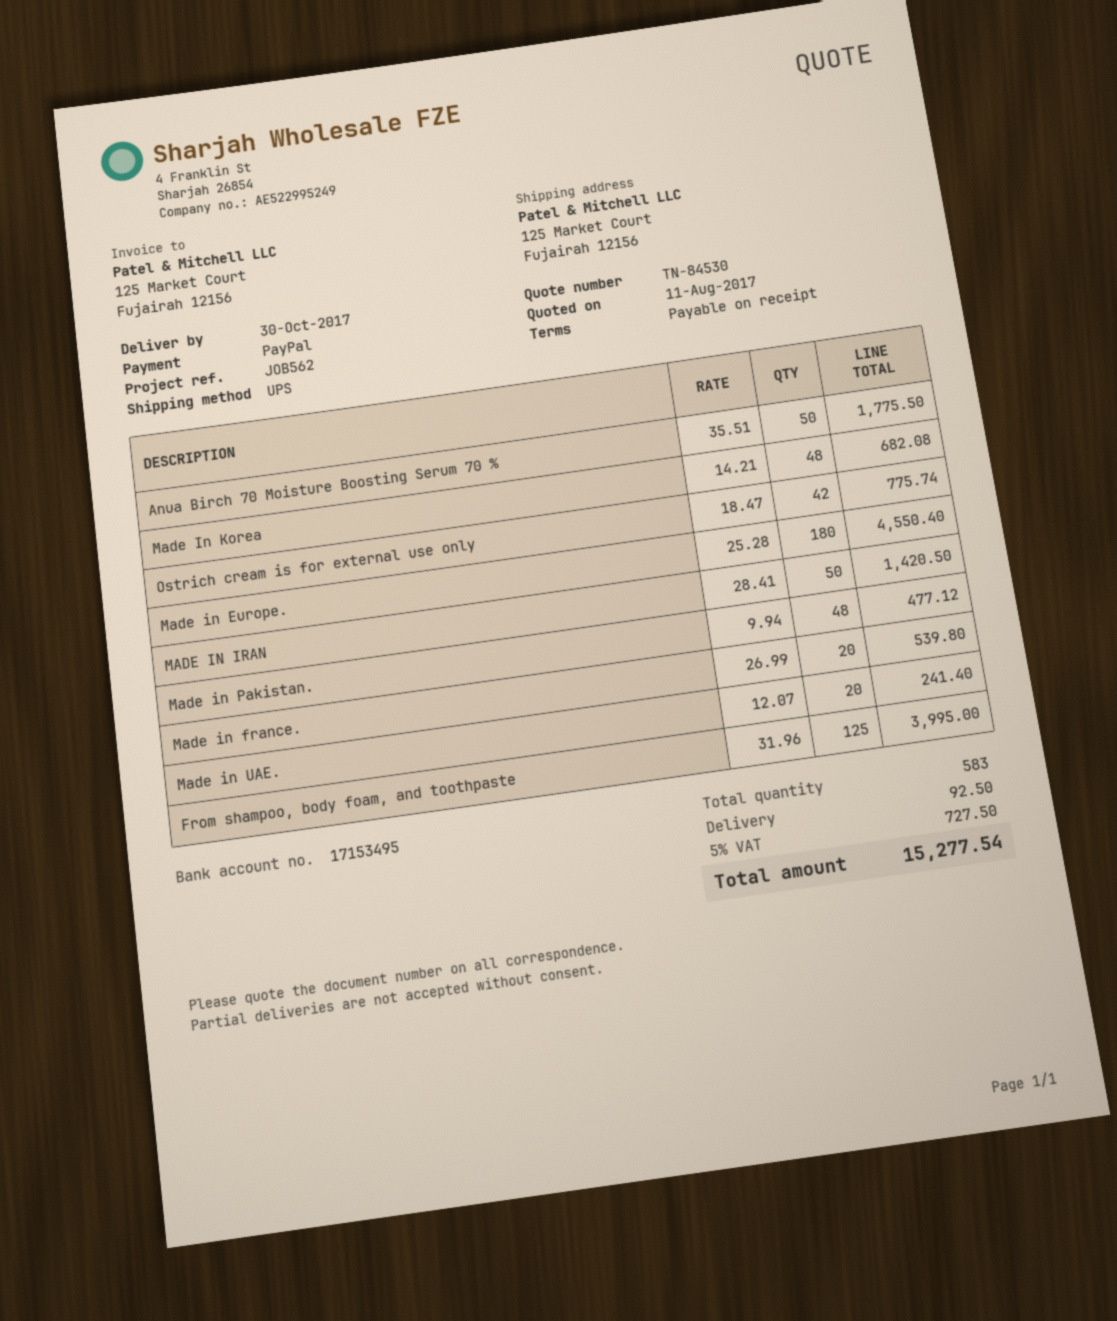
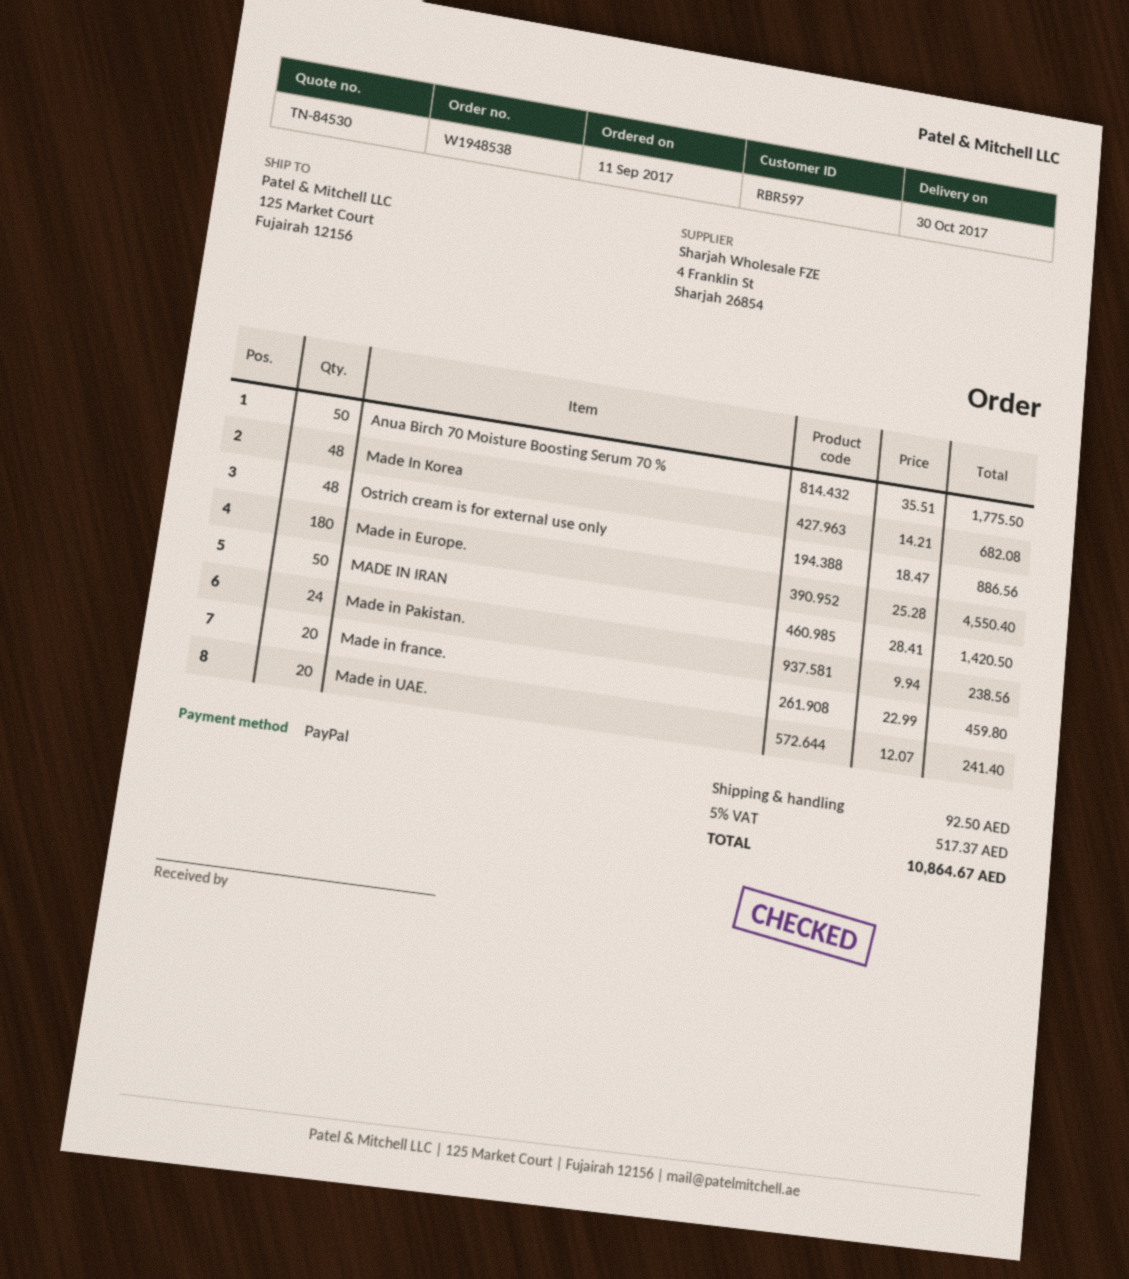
Ostrich cream is for external use only: 42 x 18.47 = 775.74 -> 48 x 18.47 = 886.56
Made in Pakistan.: 48 x 9.94 = 477.12 -> 24 x 9.94 = 238.56
Made in france.: 20 x 26.99 = 539.80 -> 20 x 22.99 = 459.80
From shampoo, body foam, and toothpaste: 125 x 31.96 = 3995.00 -> none
tax: 5% = 727.50 -> 5% = 517.37
total: 15277.54 -> 10864.67

